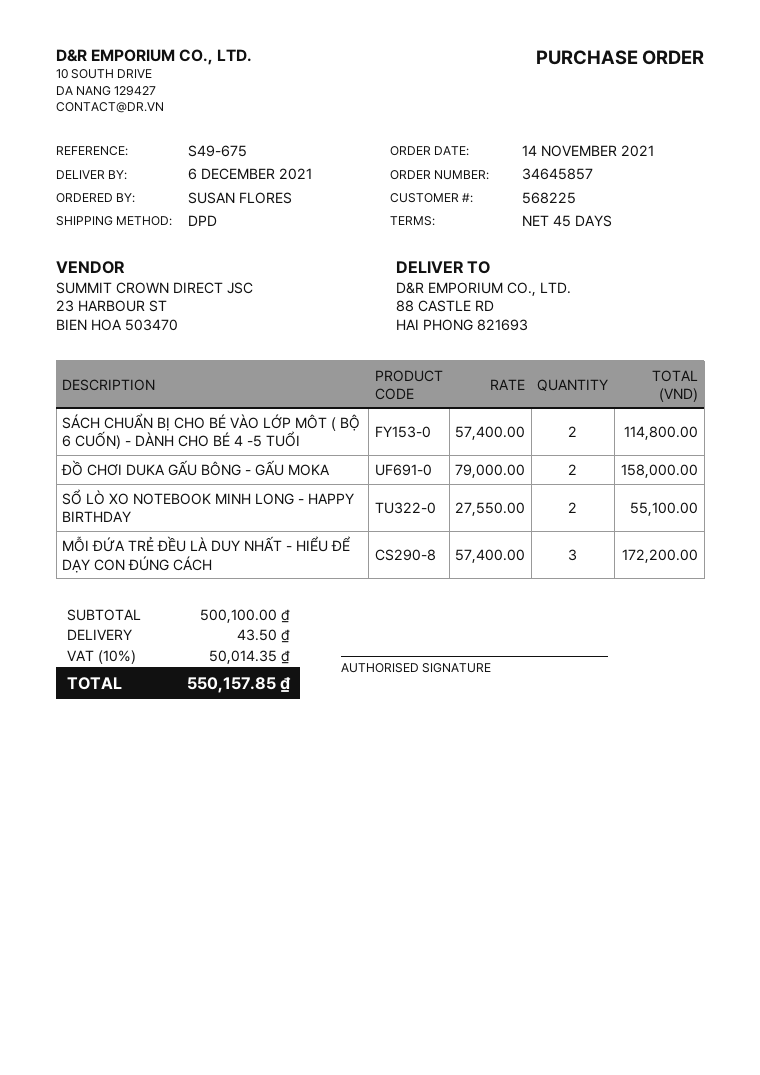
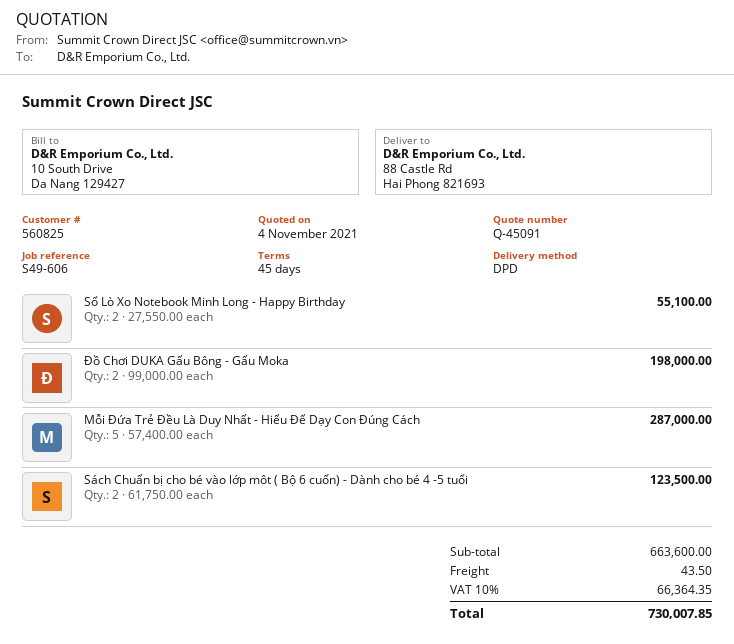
customer number: 568225 -> 560825
reference: S49-675 -> S49-606
SÁCH CHUẨN BỊ CHO BÉ VÀO LỚP MÔT ( BỘ 6 CUỐN) - DÀNH CHO BÉ 4 -5 TUỔI: 2 x 57400.00 = 114800.00 -> 2 x 61750.00 = 123500.00
ĐỒ CHƠI DUKA GẤU BÔNG - GẤU MOKA: 2 x 79000.00 = 158000.00 -> 2 x 99000.00 = 198000.00
MỖI ĐỨA TRẺ ĐỀU LÀ DUY NHẤT - HIỂU ĐỂ DẠY CON ĐÚNG CÁCH: 3 x 57400.00 = 172200.00 -> 5 x 57400.00 = 287000.00
subtotal: 500100.00 -> 663600.00
tax: 10% = 50014.35 -> 10% = 66364.35
total: 550157.85 -> 730007.85

